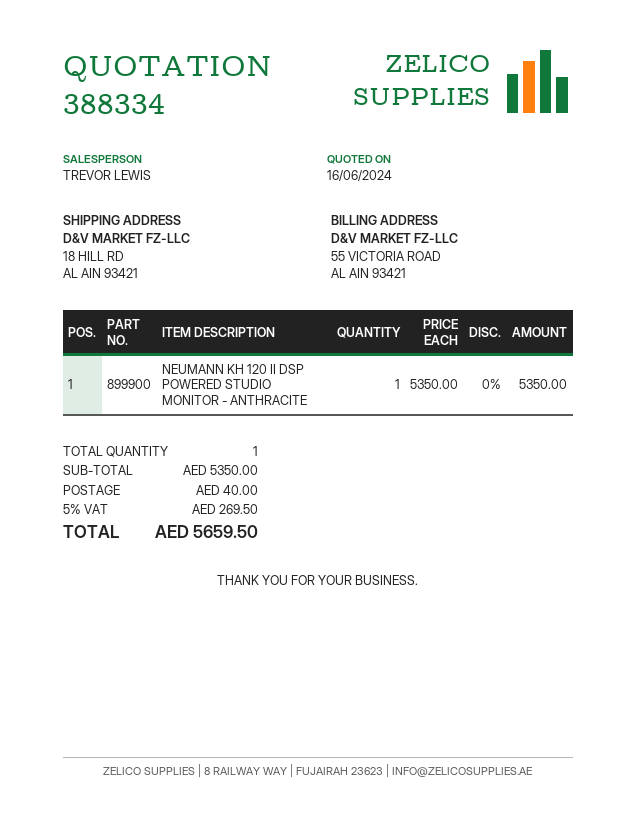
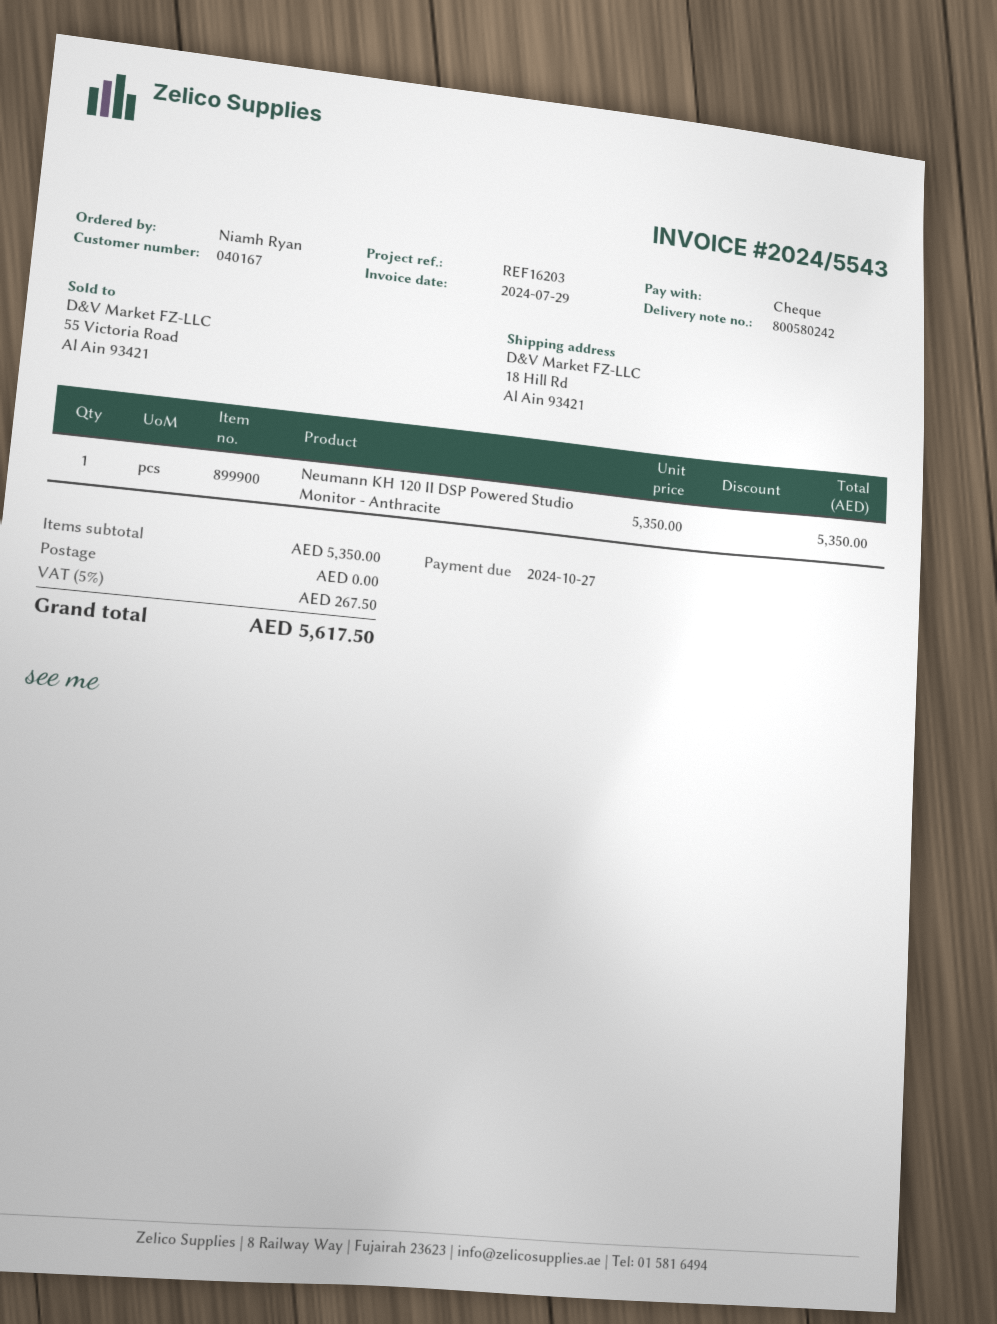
shipping: 40.00 -> 0.00
tax: 5% = 269.50 -> 5% = 267.50
total: 5659.50 -> 5617.50

